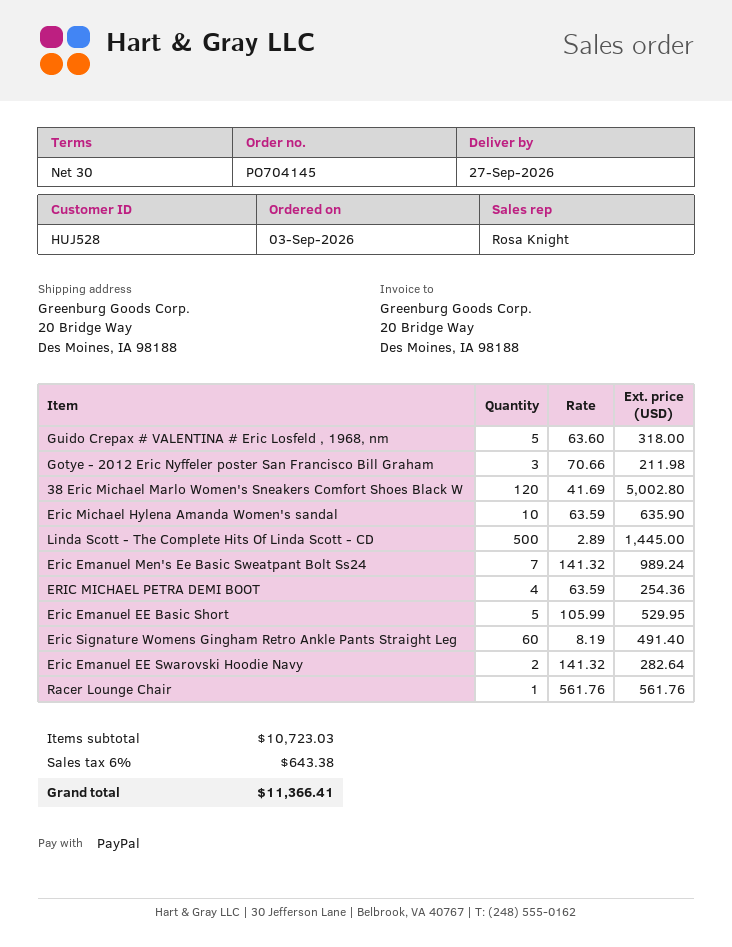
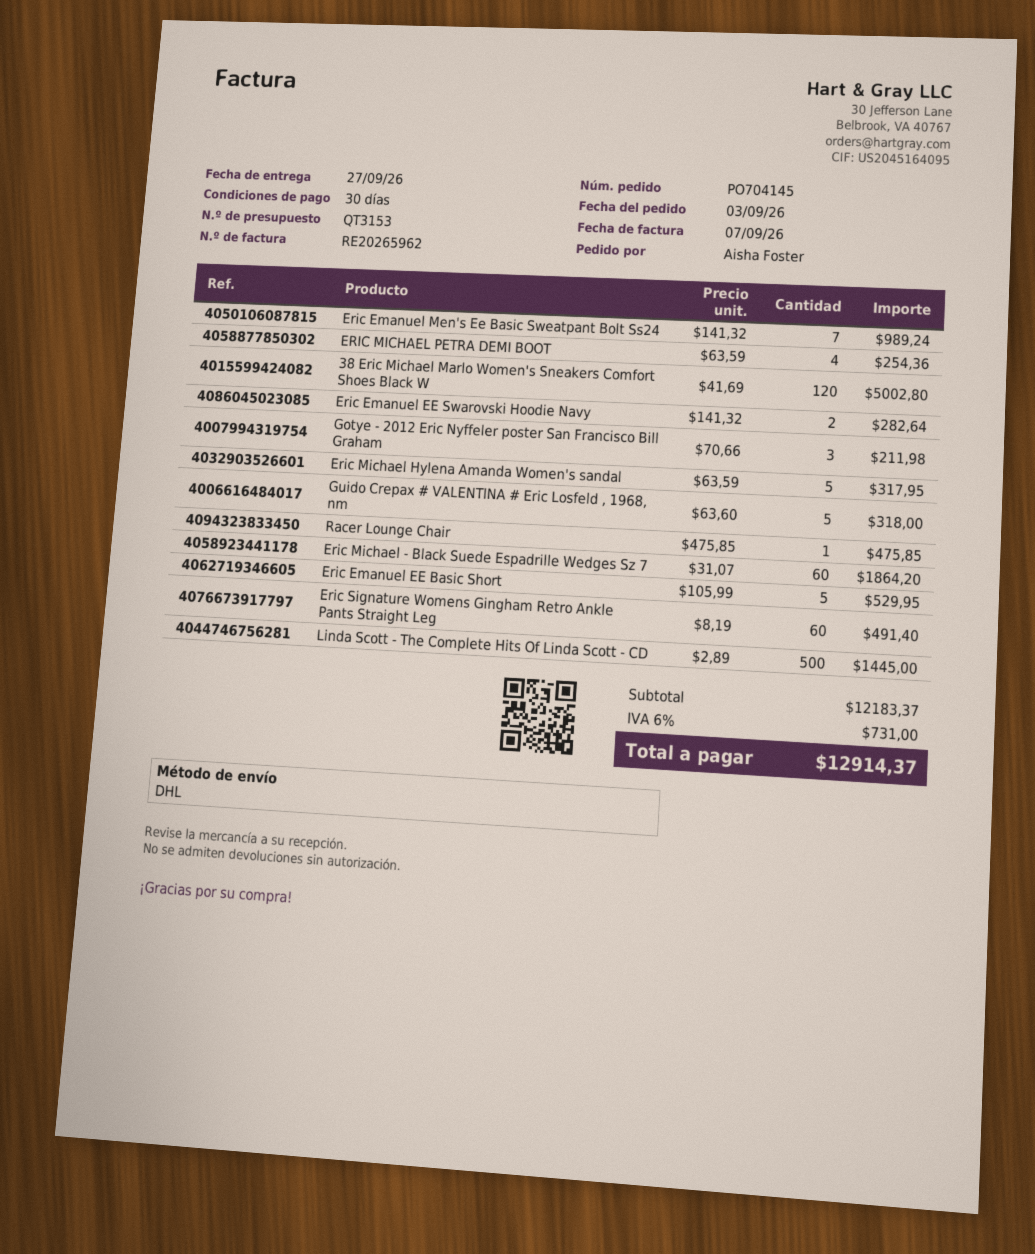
Eric Michael Hylena Amanda Women's sandal: 10 x 63.59 = 635.90 -> 5 x 63.59 = 317.95
Racer Lounge Chair: 1 x 561.76 = 561.76 -> 1 x 475.85 = 475.85
Eric Michael - Black Suede Espadrille Wedges Sz 7: none -> 60 x 31.07 = 1864.20
subtotal: 10723.03 -> 12183.37
tax: 6% = 643.38 -> 6% = 731.00
total: 11366.41 -> 12914.37

